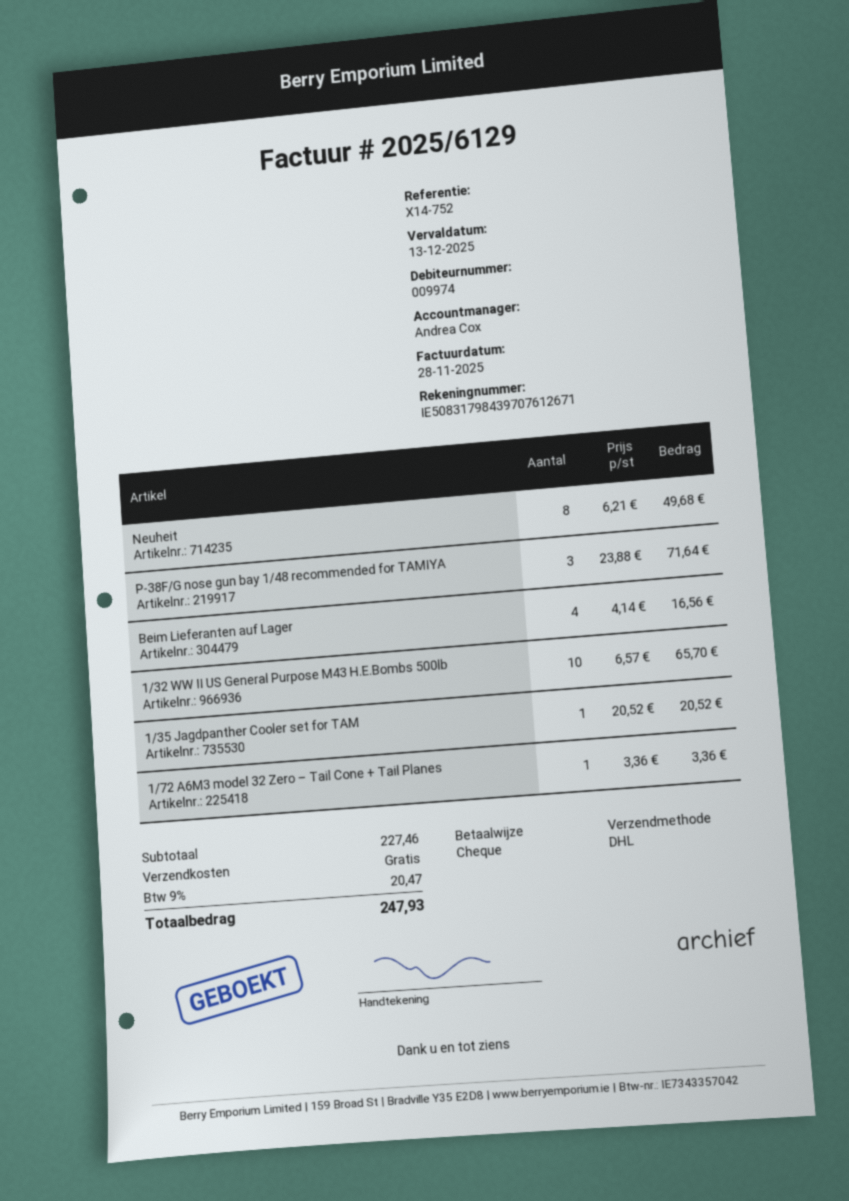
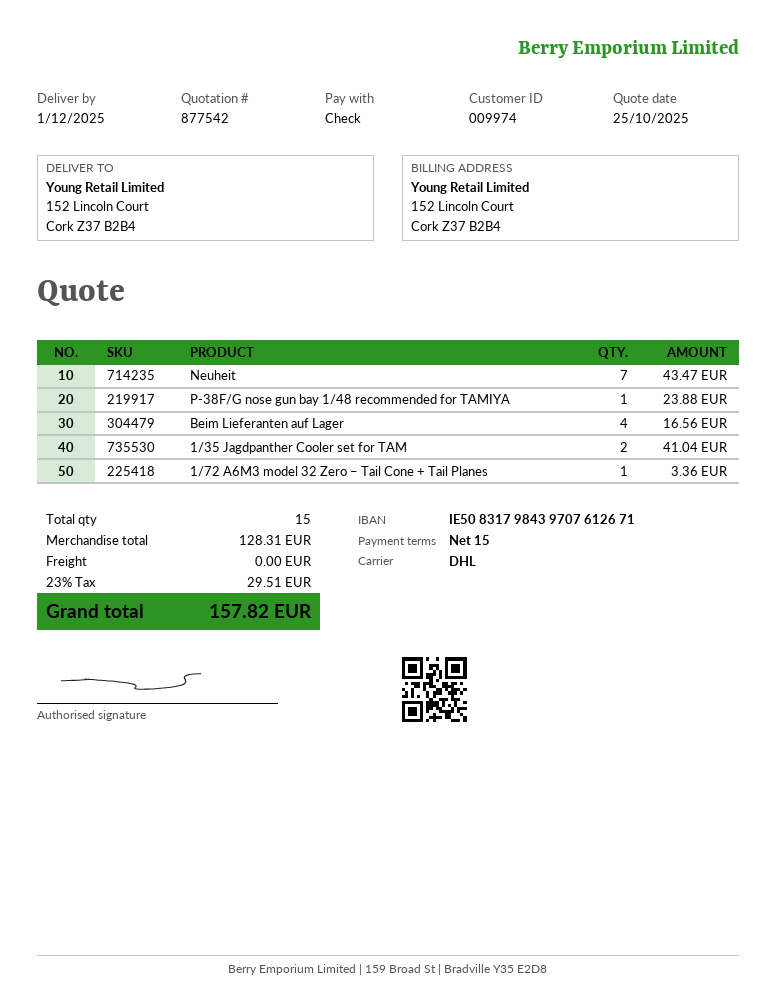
Neuheit: 8 for 49.68 -> 7 for 43.47
P-38F/G nose gun bay 1/48 recommended for TAMIYA: 3 for 71.64 -> 1 for 23.88
1/32 WW II US General Purpose M43 H.E.Bombs 500lb: 10 for 65.70 -> none
1/35 Jagdpanther Cooler set for TAM: 1 for 20.52 -> 2 for 41.04
subtotal: 227.46 -> 128.31
tax: 9% = 20.47 -> 23% = 29.51
total: 247.93 -> 157.82

